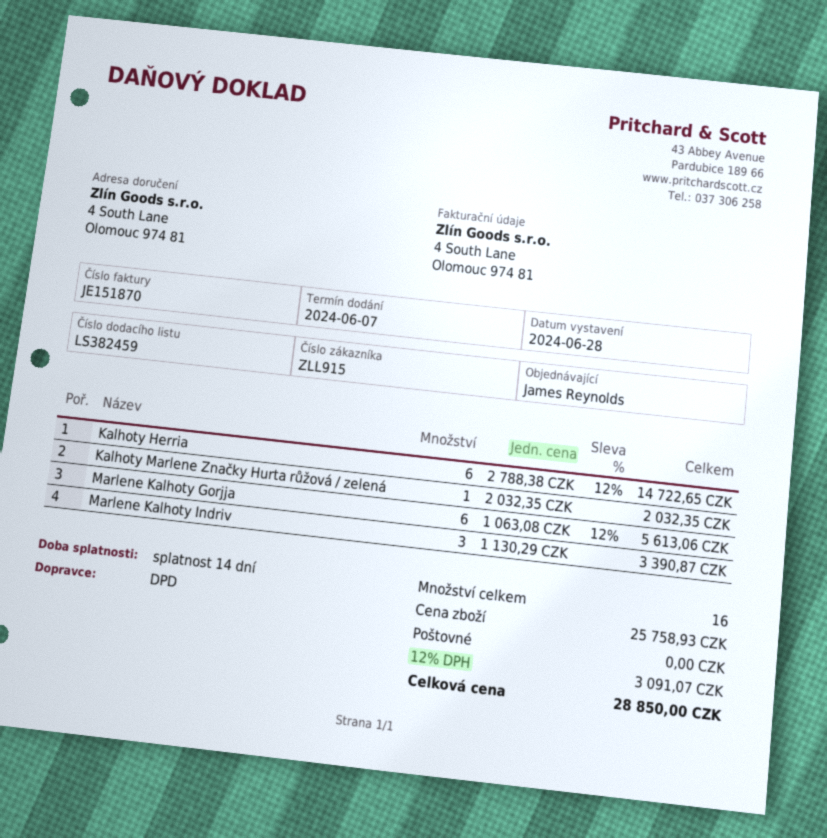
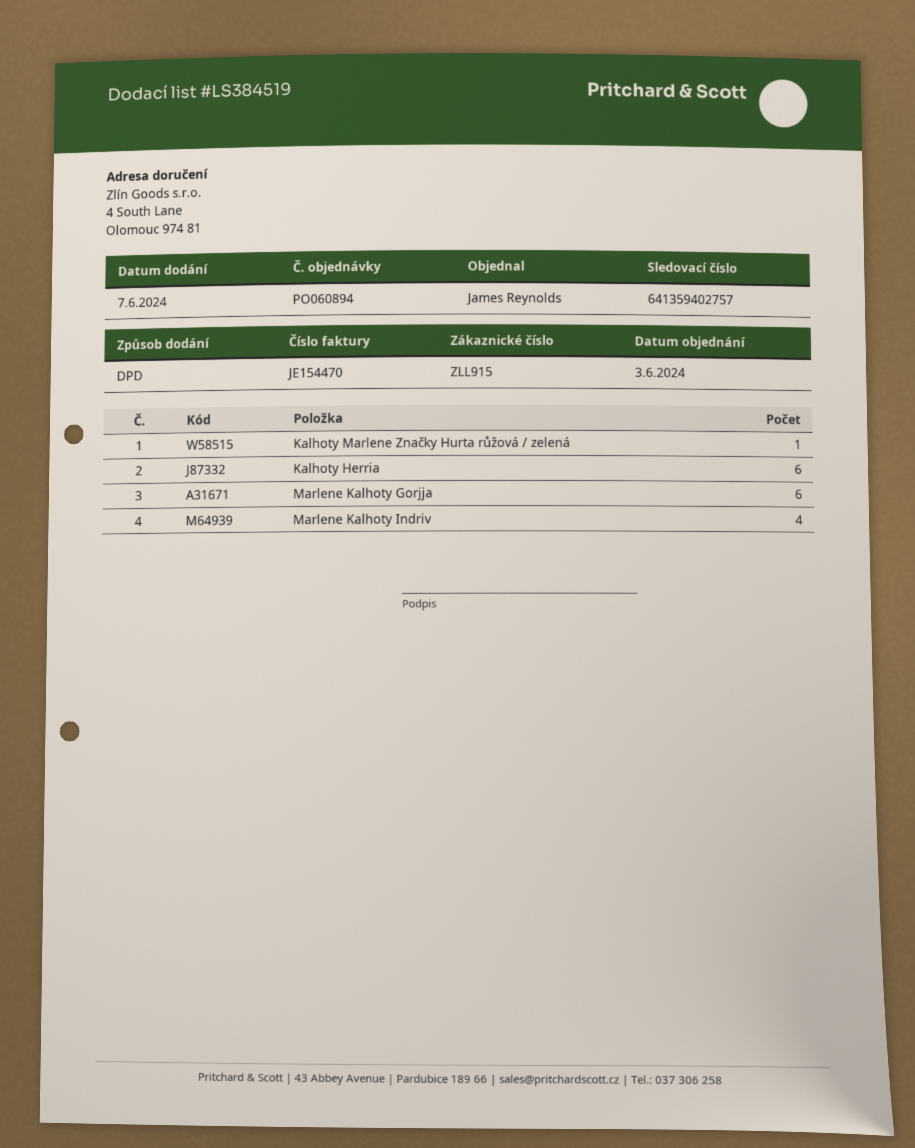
delivery note number: LS382459 -> LS384519
invoice number: JE151870 -> JE154470
Marlene Kalhoty Indriv: 3 -> 4

